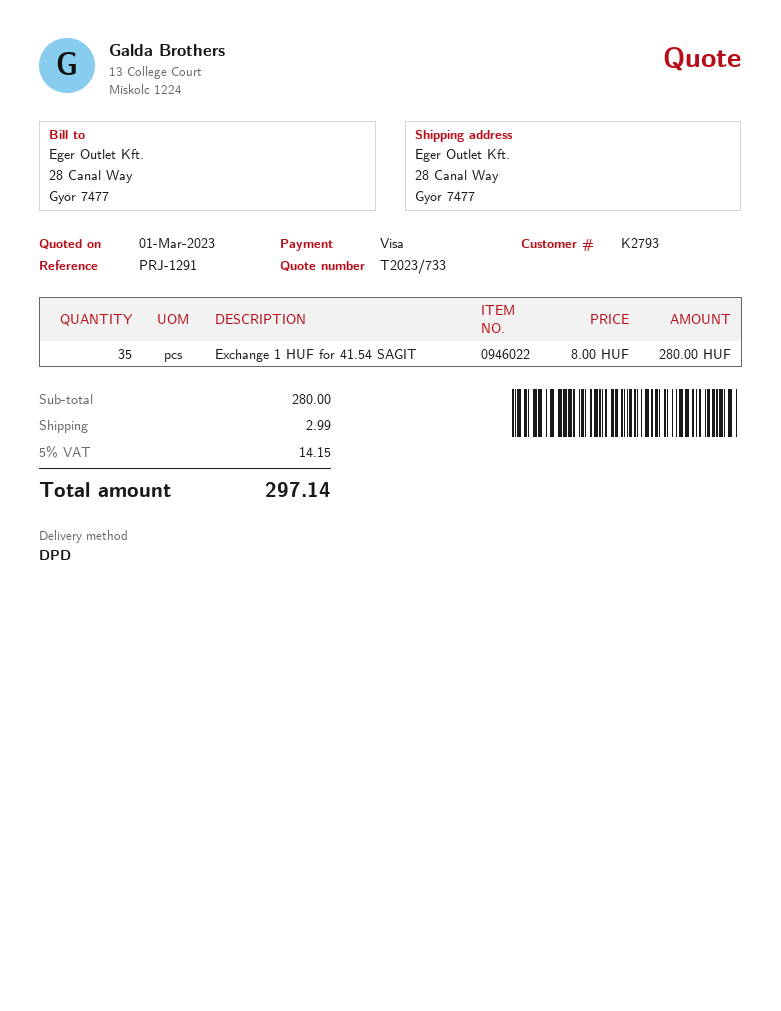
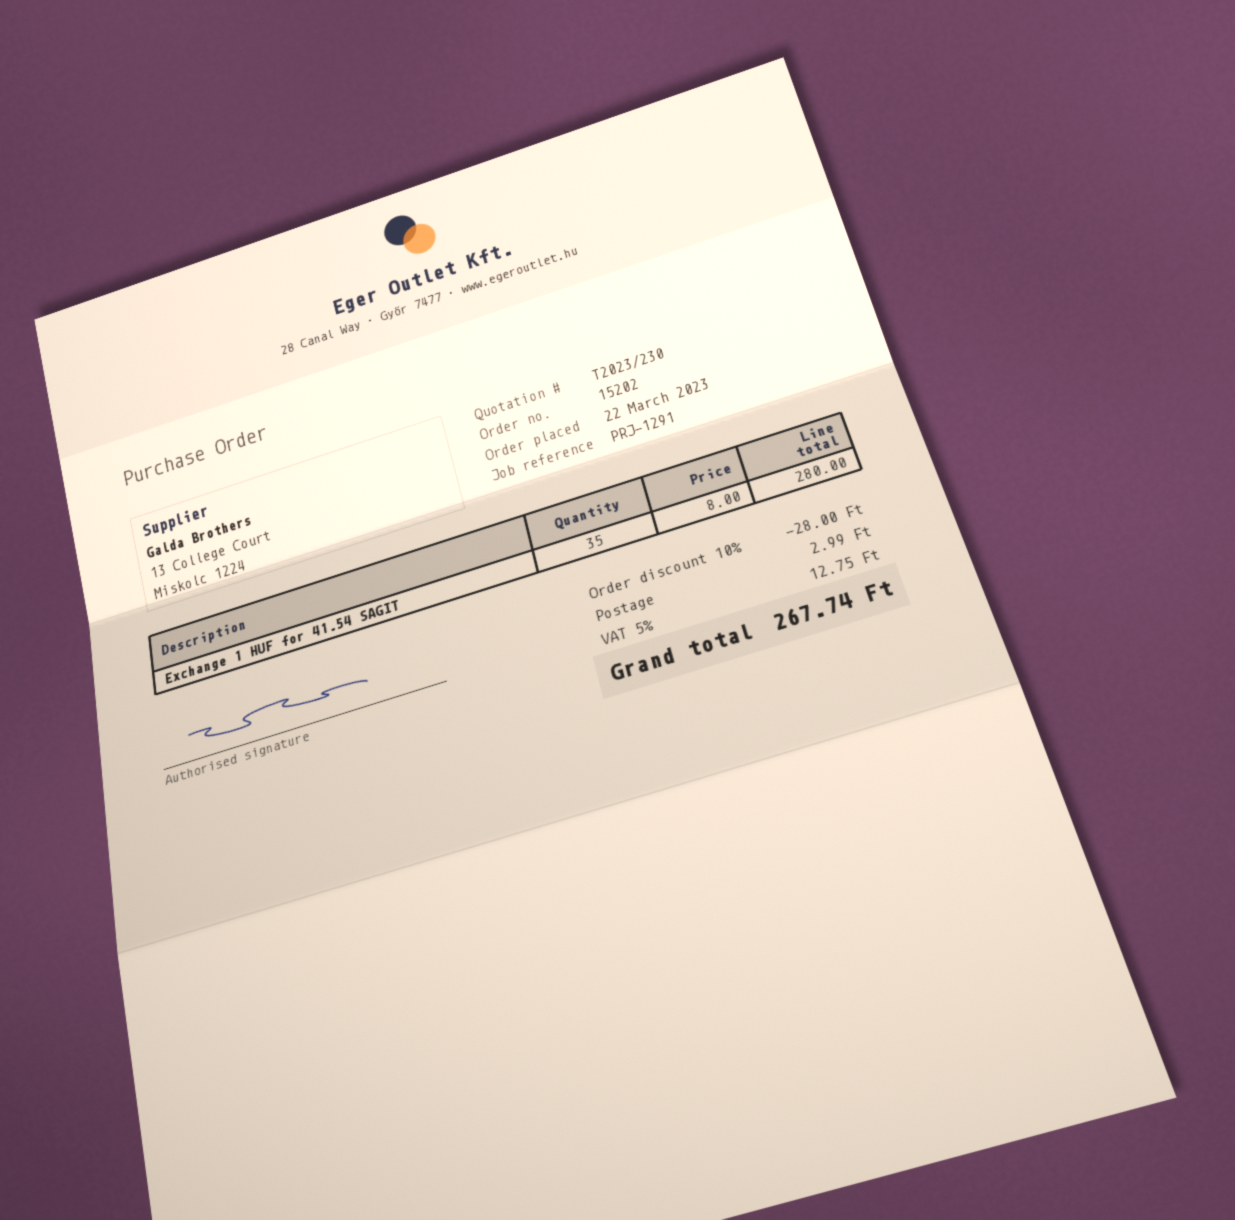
quote number: T2023/733 -> T2023/230
discount: none -> 10% = 28.00
tax: 5% = 14.15 -> 5% = 12.75
total: 297.14 -> 267.74

